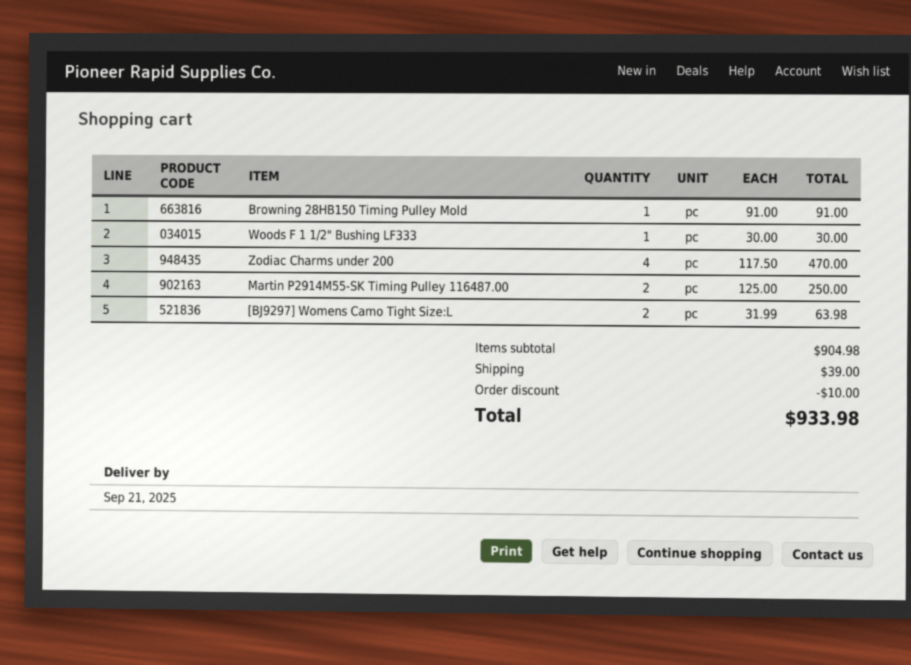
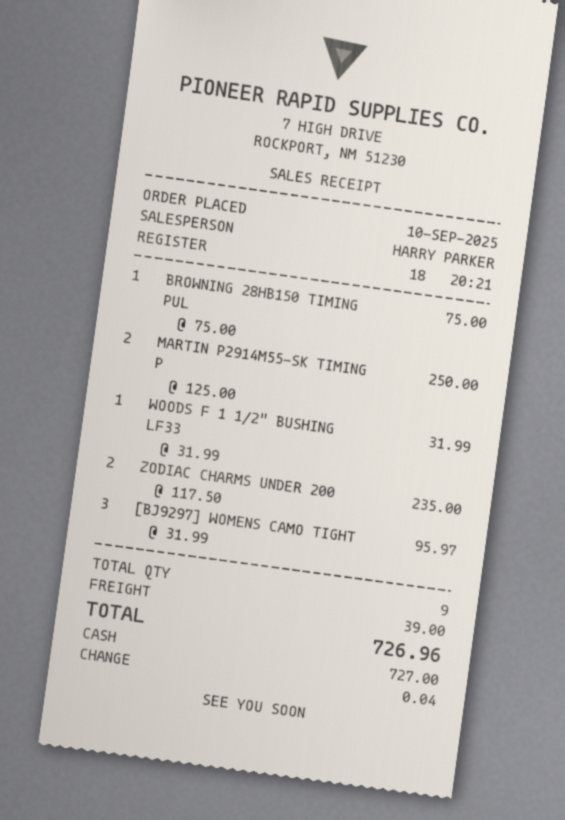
Browning 28HB150 Timing Pulley Mold: 1 x 91.00 = 91.00 -> 1 x 75.00 = 75.00
Woods F 1 1/2" Bushing LF333: 1 x 30.00 = 30.00 -> 1 x 31.99 = 31.99
Zodiac Charms under 200: 4 x 117.50 = 470.00 -> 2 x 117.50 = 235.00
[BJ9297] Womens Camo Tight Size:L: 2 x 31.99 = 63.98 -> 3 x 31.99 = 95.97
discount: 10.00 -> none
total: 933.98 -> 726.96

